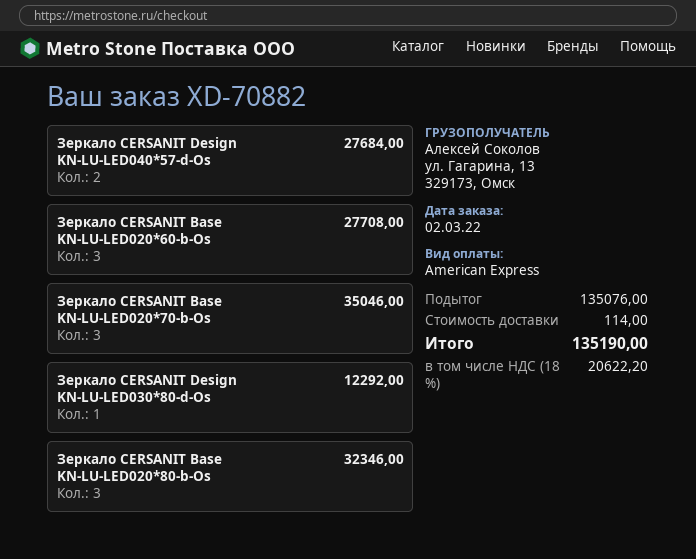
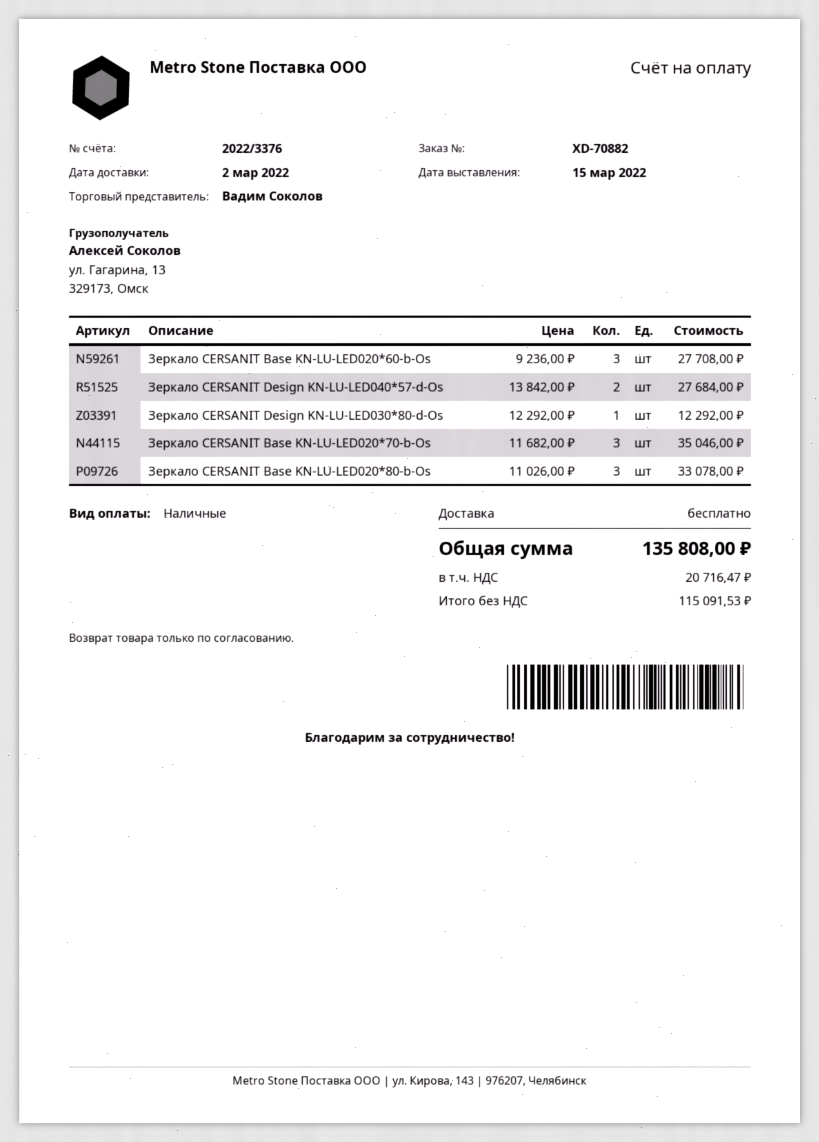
payment method: American Express -> cash
Зеркало CERSANIT Base KN-LU-LED020*80-b-Os: 3 for 32346.00 -> 3 for 33078.00
shipping: 114.00 -> 0.00
tax: 20622.20 -> 20716.47
total: 135190.00 -> 135808.00

